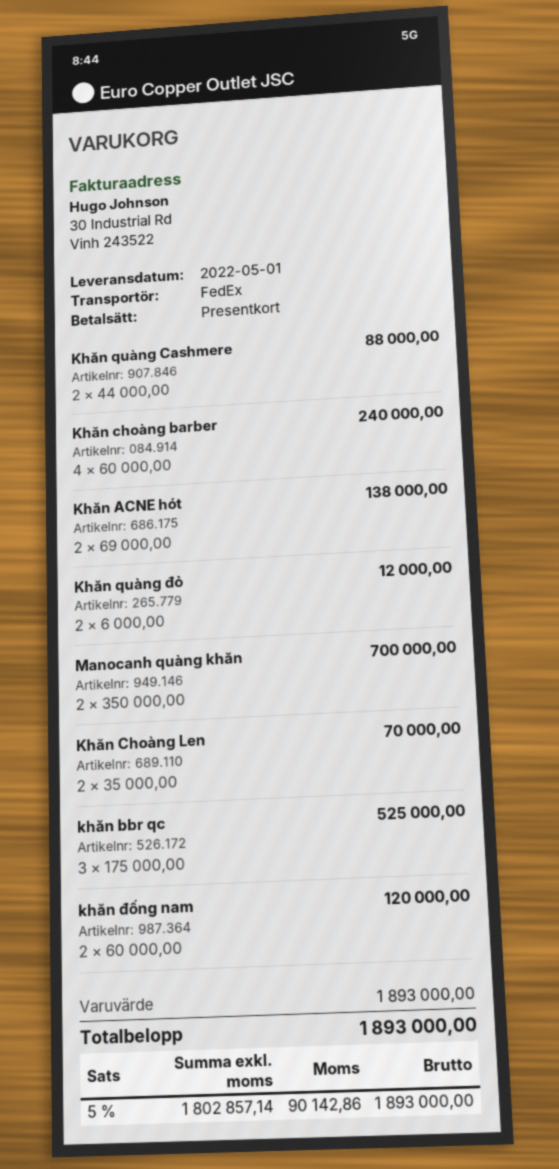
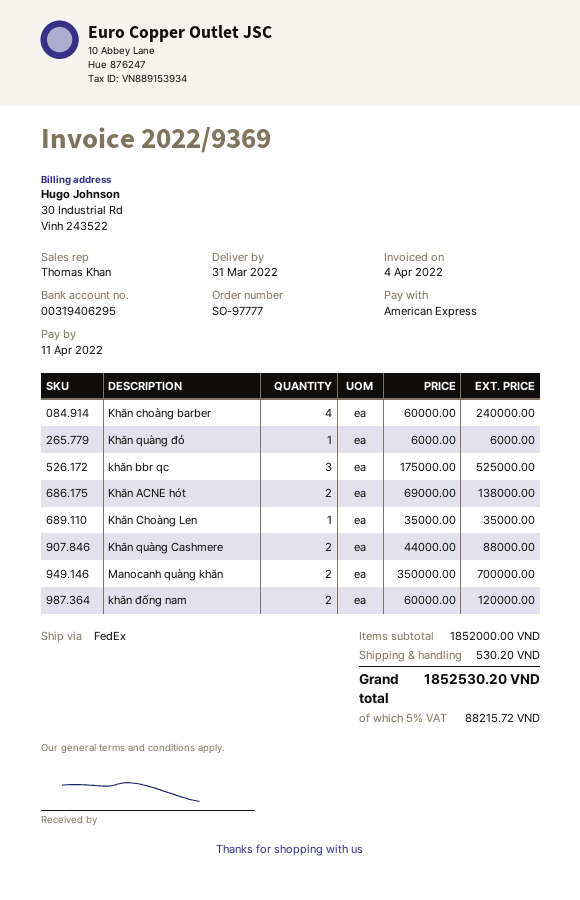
delivery date: 2022-05-01 -> 2022-03-31
payment method: gift card -> American Express
Khăn quàng đỏ: 2 x 6000.00 = 12000.00 -> 1 x 6000.00 = 6000.00
Khăn Choàng Len: 2 x 35000.00 = 70000.00 -> 1 x 35000.00 = 35000.00
subtotal: 1893000.00 -> 1852000.00
shipping: none -> 530.20
tax: 5% = 90142.86 -> 5% = 88215.72
total: 1893000.00 -> 1852530.20

